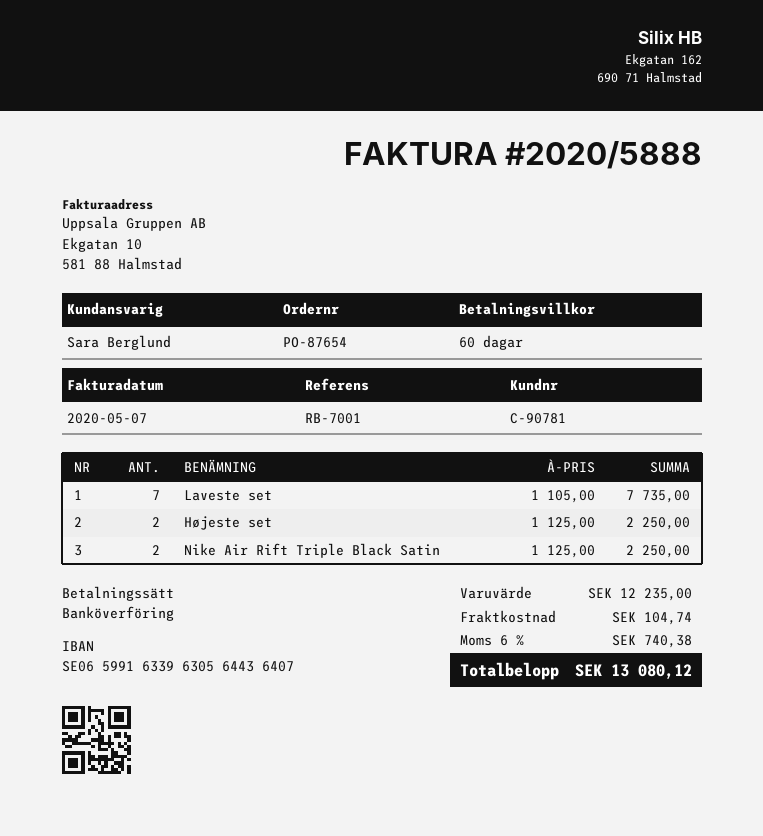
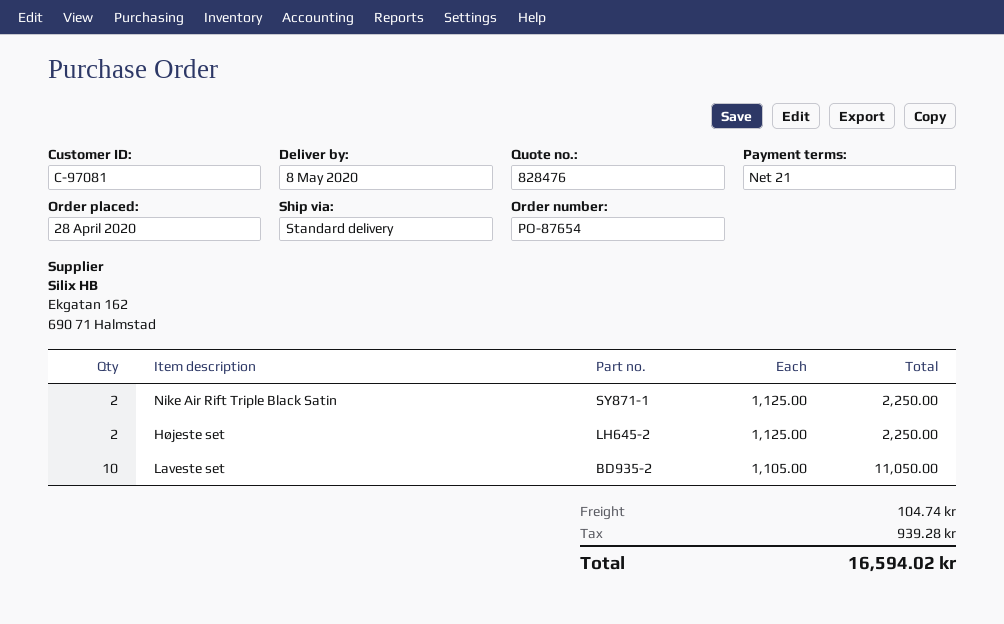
payment terms: 60 days -> 21 days
customer number: C-90781 -> C-97081
Laveste set: 7 x 1105.00 = 7735.00 -> 10 x 1105.00 = 11050.00
tax: 740.38 -> 939.28
total: 13080.12 -> 16594.02

